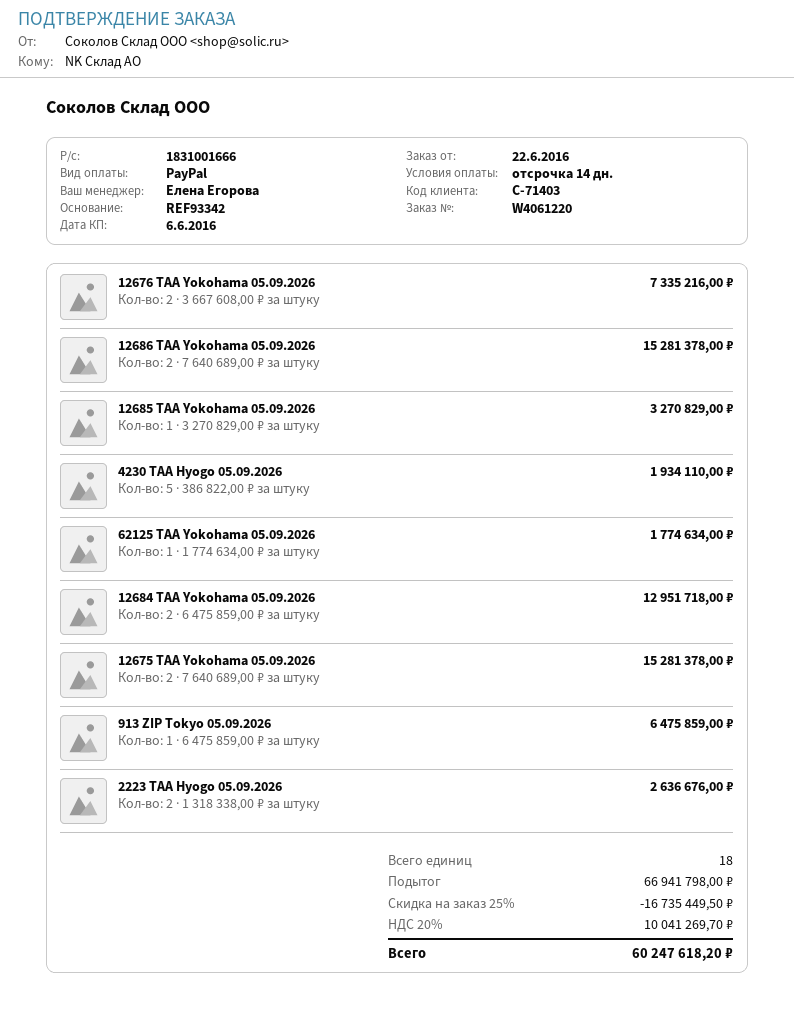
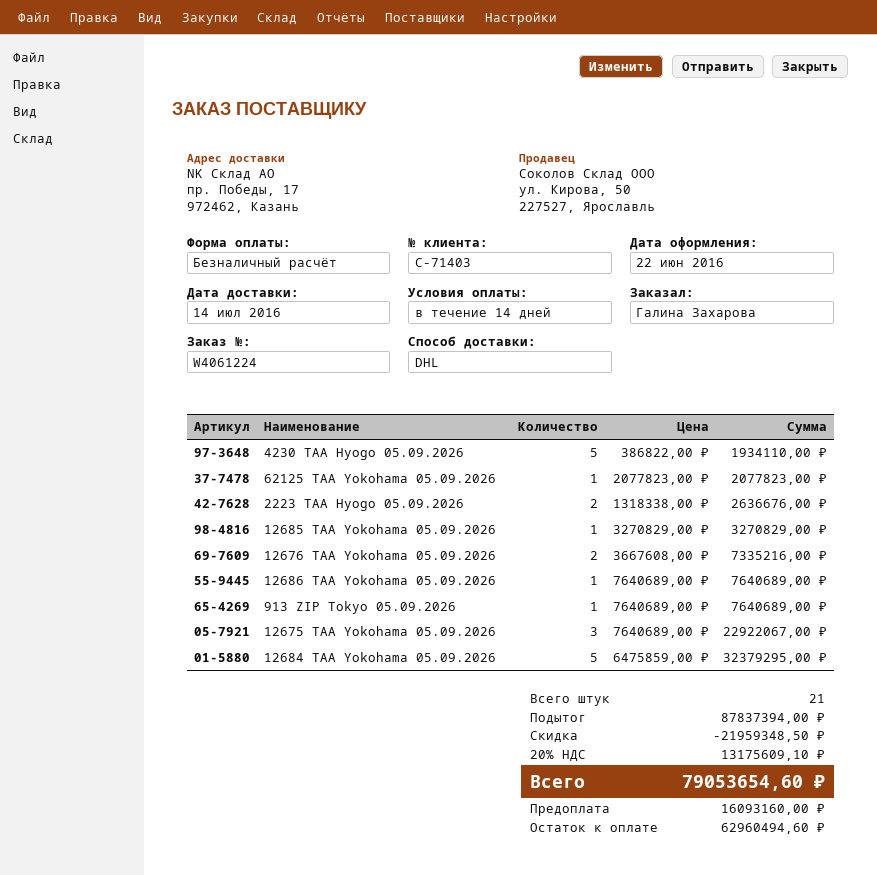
order number: W4061220 -> W4061224
payment method: PayPal -> bank transfer
12686 TAA Yokohama 05.09.2026: 2 x 7640689.00 = 15281378.00 -> 1 x 7640689.00 = 7640689.00
62125 TAA Yokohama 05.09.2026: 1 x 1774634.00 = 1774634.00 -> 1 x 2077823.00 = 2077823.00
12684 TAA Yokohama 05.09.2026: 2 x 6475859.00 = 12951718.00 -> 5 x 6475859.00 = 32379295.00
12675 TAA Yokohama 05.09.2026: 2 x 7640689.00 = 15281378.00 -> 3 x 7640689.00 = 22922067.00
913 ZIP Tokyo 05.09.2026: 1 x 6475859.00 = 6475859.00 -> 1 x 7640689.00 = 7640689.00
total quantity: 18 -> 21
subtotal: 66941798.00 -> 87837394.00
discount: 16735449.50 -> 21959348.50
tax: 20% = 10041269.70 -> 20% = 13175609.10
total: 60247618.20 -> 79053654.60

